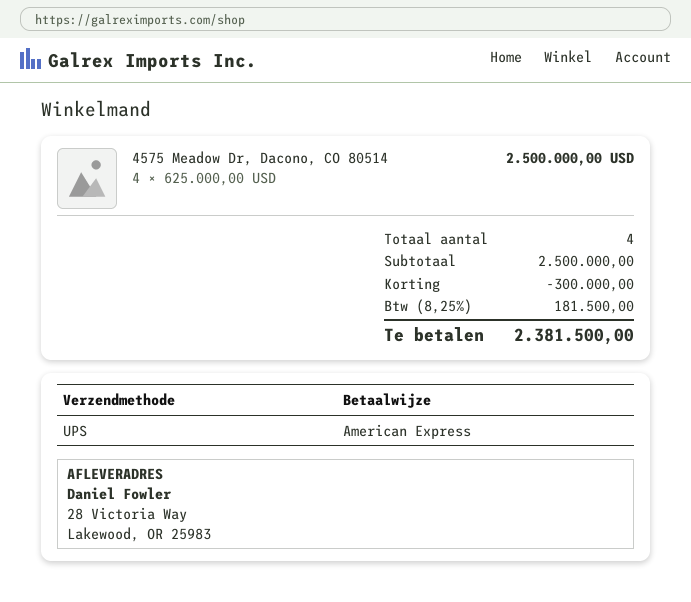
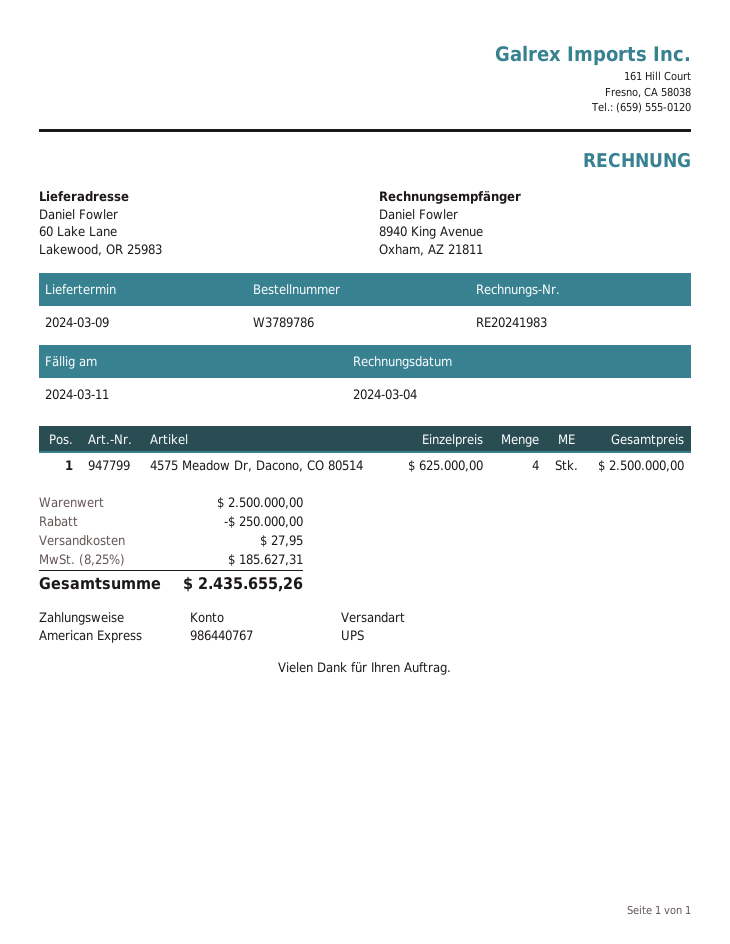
ship to: 28 Victoria Way, Lakewood, OR 25983 -> 60 Lake Lane, Lakewood, OR 25983
discount: 300000.00 -> 250000.00
shipping: none -> 27.95
tax: 8.25% = 181500.00 -> 8.25% = 185627.31
total: 2381500.00 -> 2435655.26

